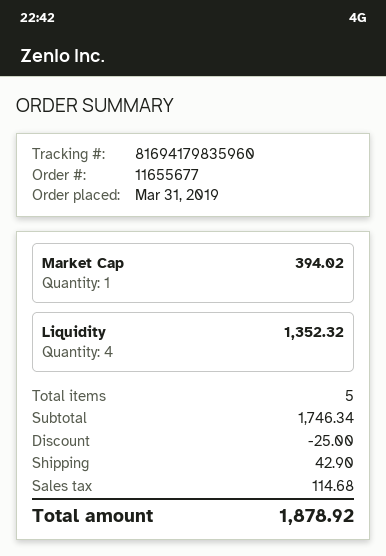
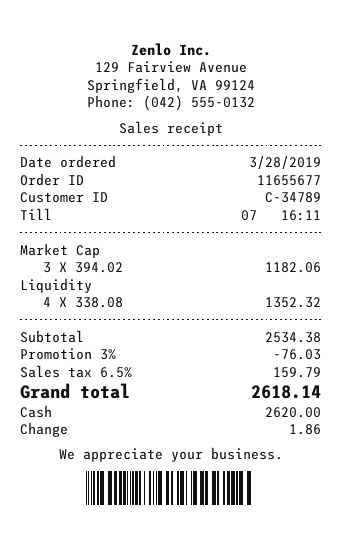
order date: 2019-03-31 -> 2019-03-28
Market Cap: 1 for 394.02 -> 3 for 1182.06
subtotal: 1746.34 -> 2534.38
discount: 25.00 -> 76.03
shipping: 42.90 -> none
tax: 114.68 -> 159.79
total: 1878.92 -> 2618.14

